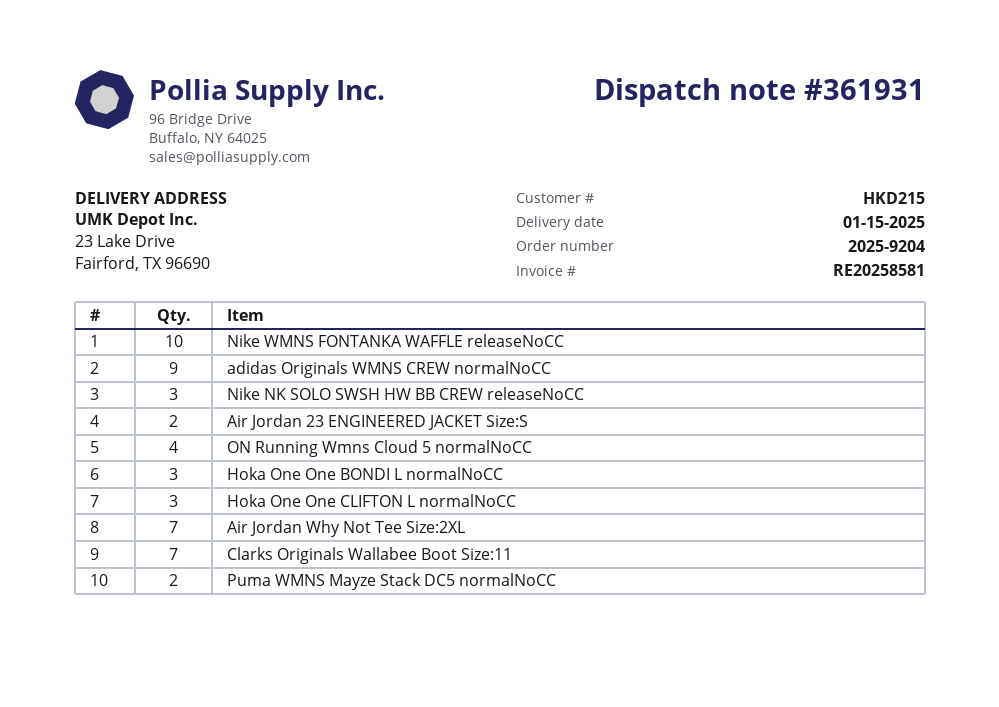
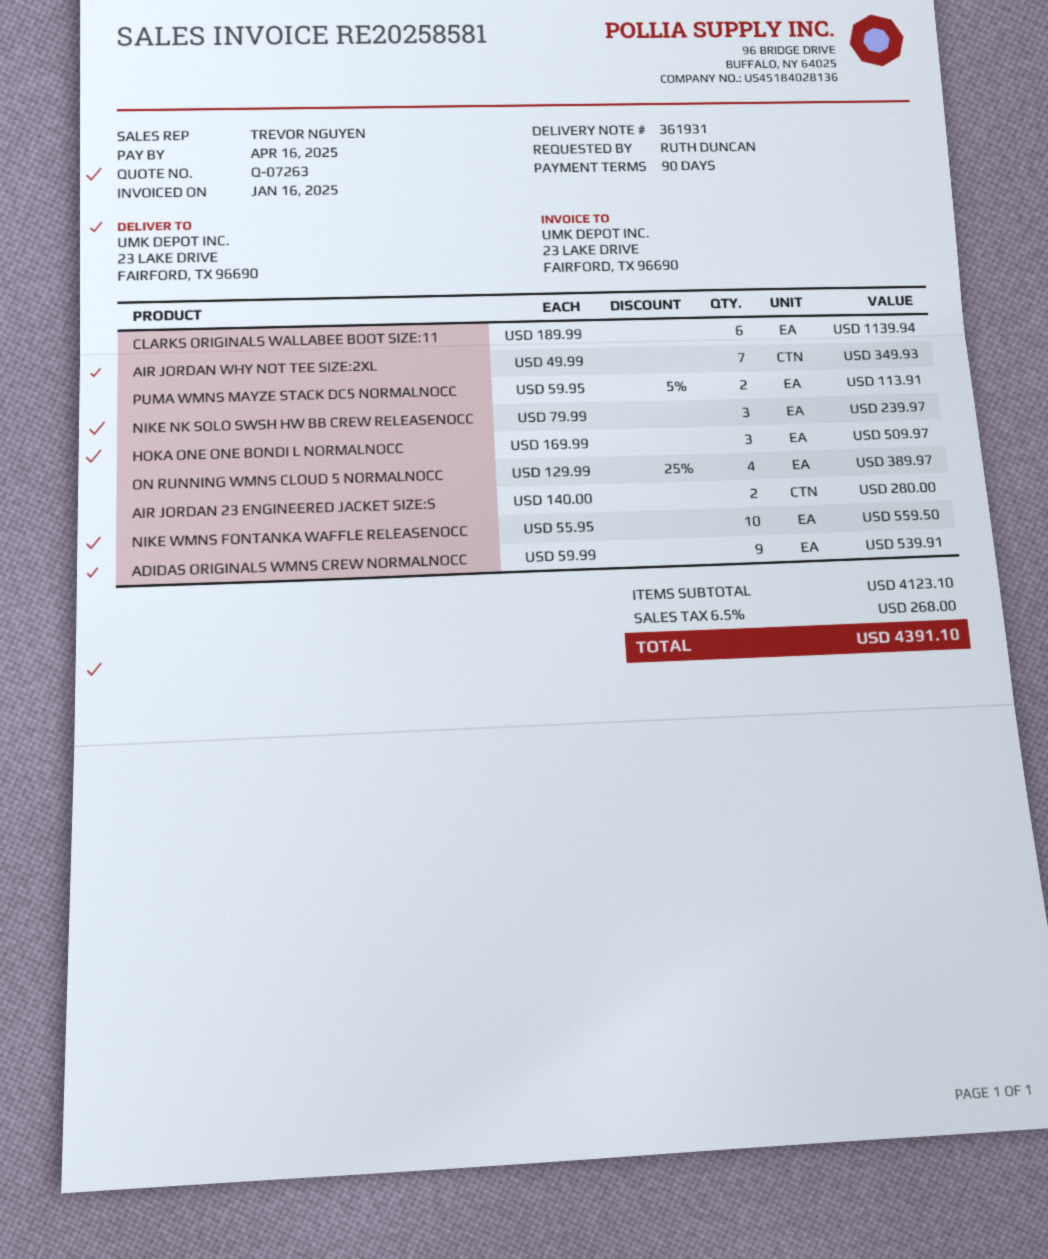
Hoka One One CLIFTON L normalNoCC: 3 -> none
Clarks Originals Wallabee Boot Size:11: 7 -> 6

